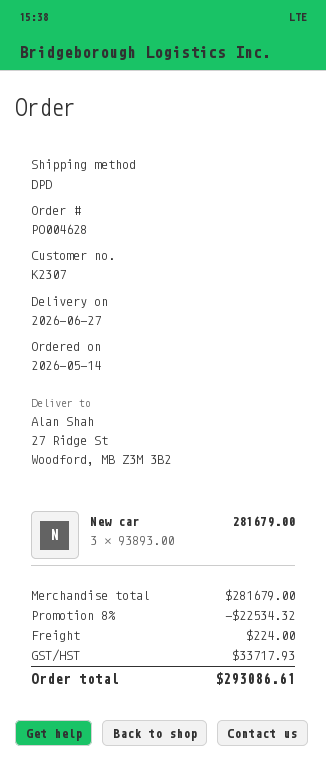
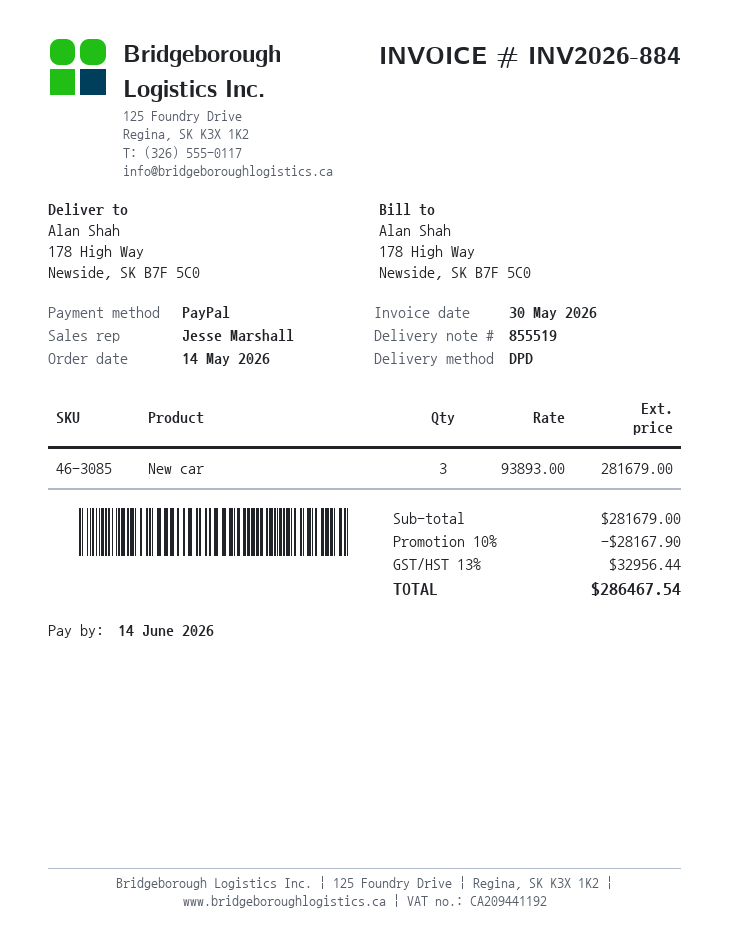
ship to: 27 Ridge St, Woodford, MB Z3M 3B2 -> 178 High Way, Newside, SK B7F 5C0
discount: 8% = 22534.32 -> 10% = 28167.90
shipping: 224.00 -> none
tax: 33717.93 -> 32956.44
total: 293086.61 -> 286467.54

